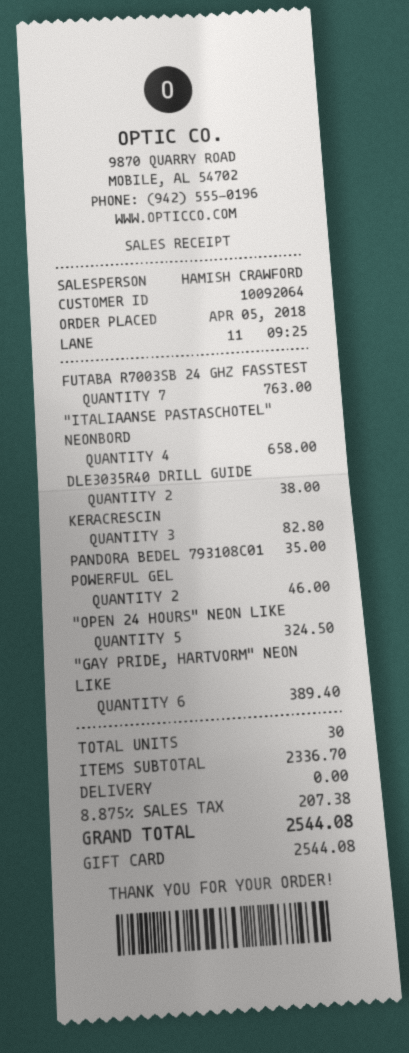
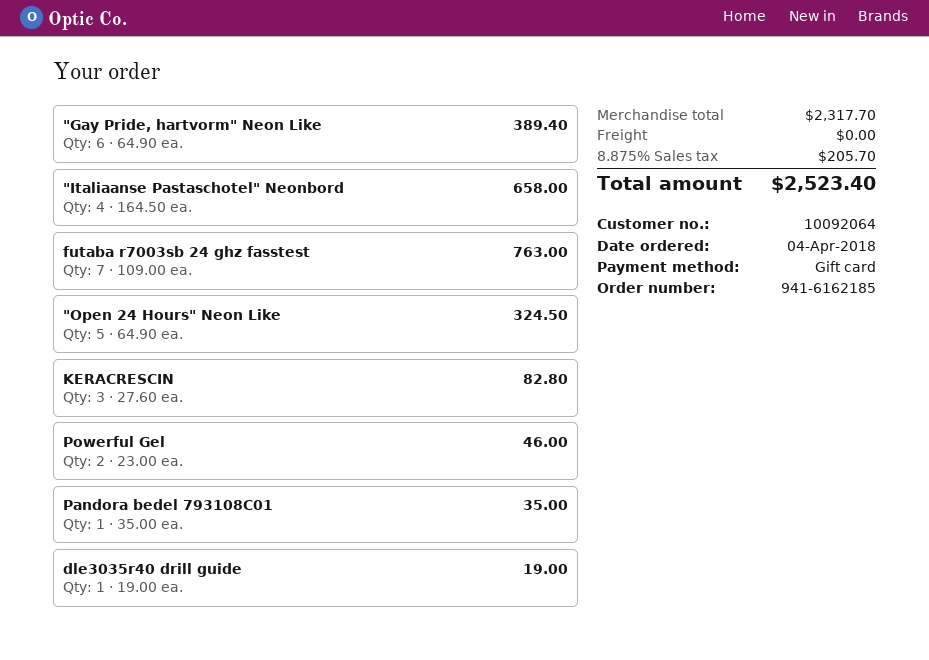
order date: 2018-04-05 -> 2018-04-04
DLE3035R40 DRILL GUIDE: 2 for 38.00 -> 1 for 19.00
subtotal: 2336.70 -> 2317.70
tax: 8.875% = 207.38 -> 8.875% = 205.70
total: 2544.08 -> 2523.40

